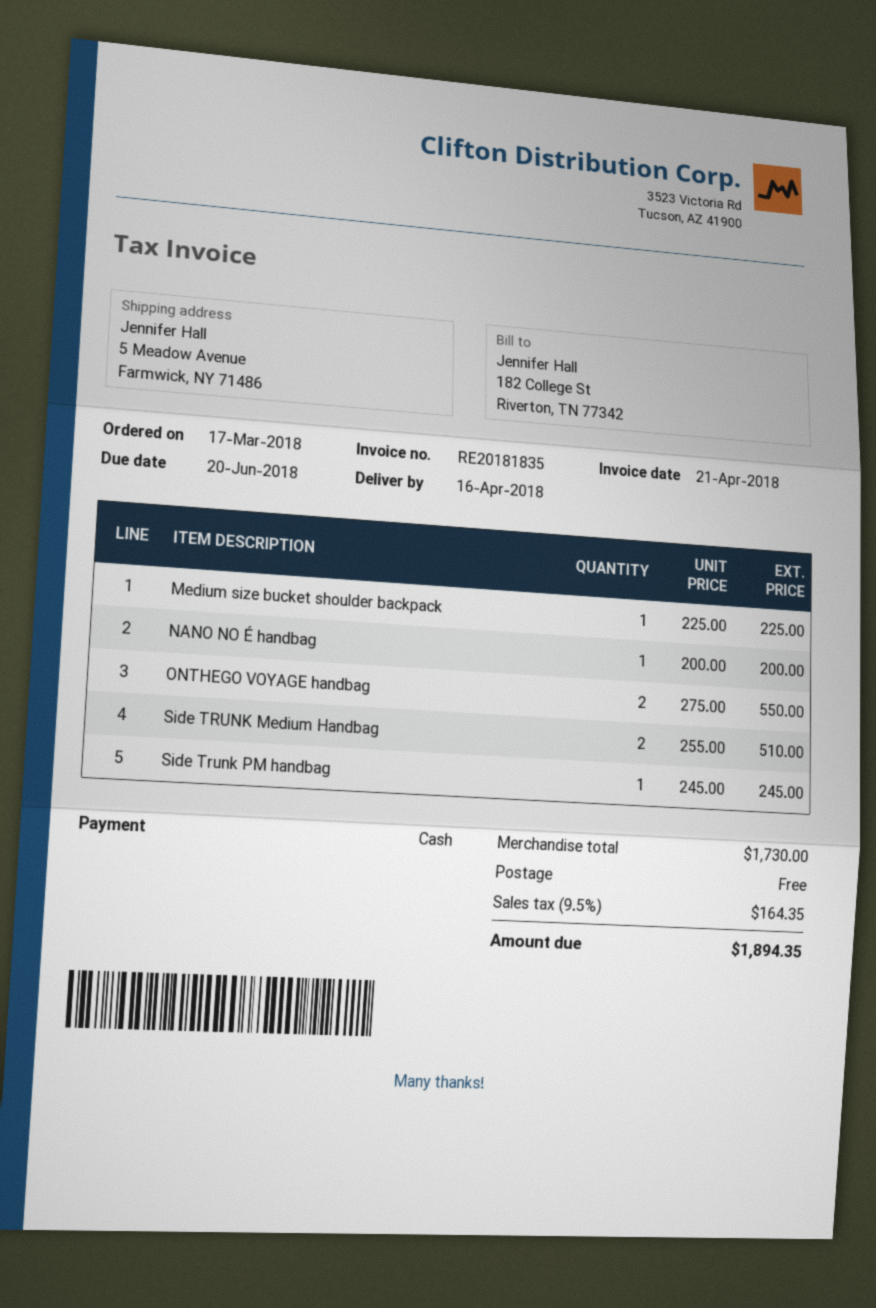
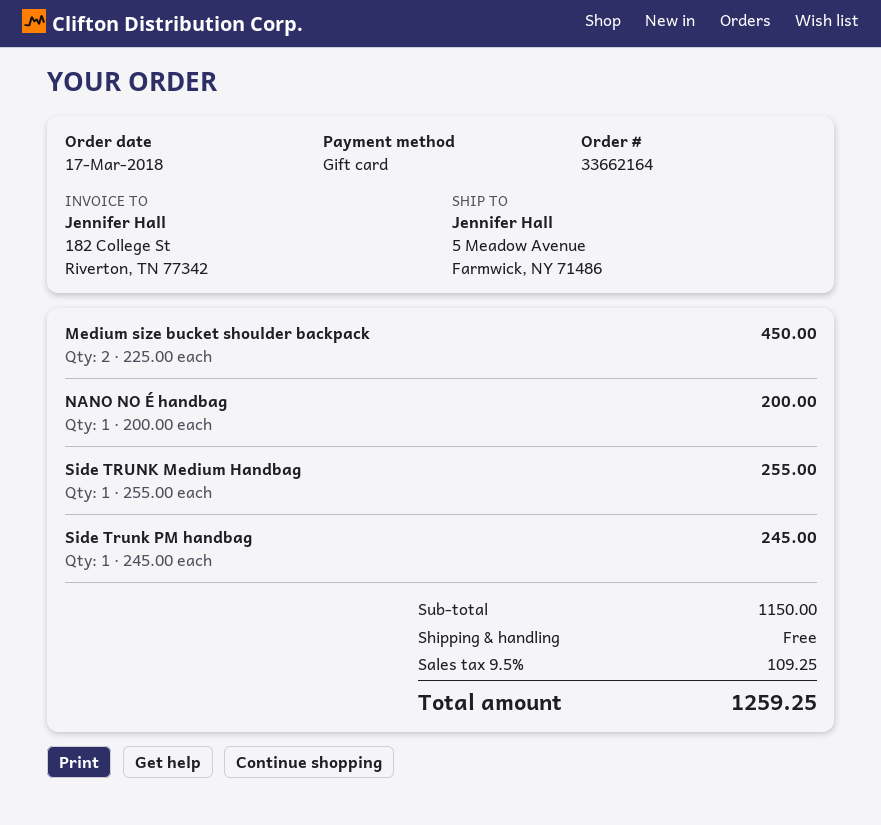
payment method: cash -> gift card
Medium size bucket shoulder backpack: 1 x 225.00 = 225.00 -> 2 x 225.00 = 450.00
ONTHEGO VOYAGE handbag: 2 x 275.00 = 550.00 -> none
Side TRUNK Medium Handbag: 2 x 255.00 = 510.00 -> 1 x 255.00 = 255.00
subtotal: 1730.00 -> 1150.00
tax: 9.5% = 164.35 -> 9.5% = 109.25
total: 1894.35 -> 1259.25

